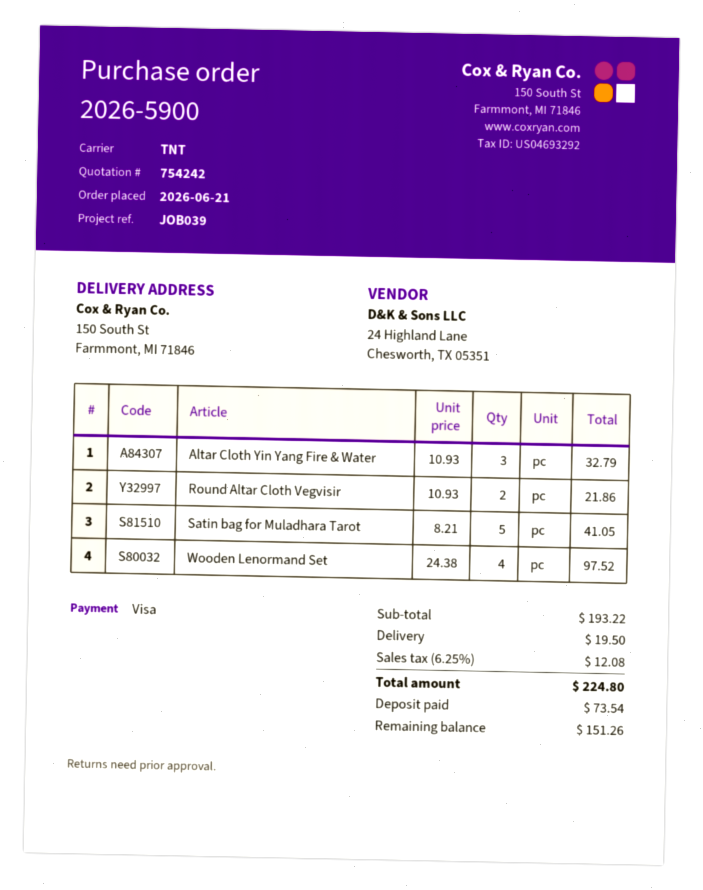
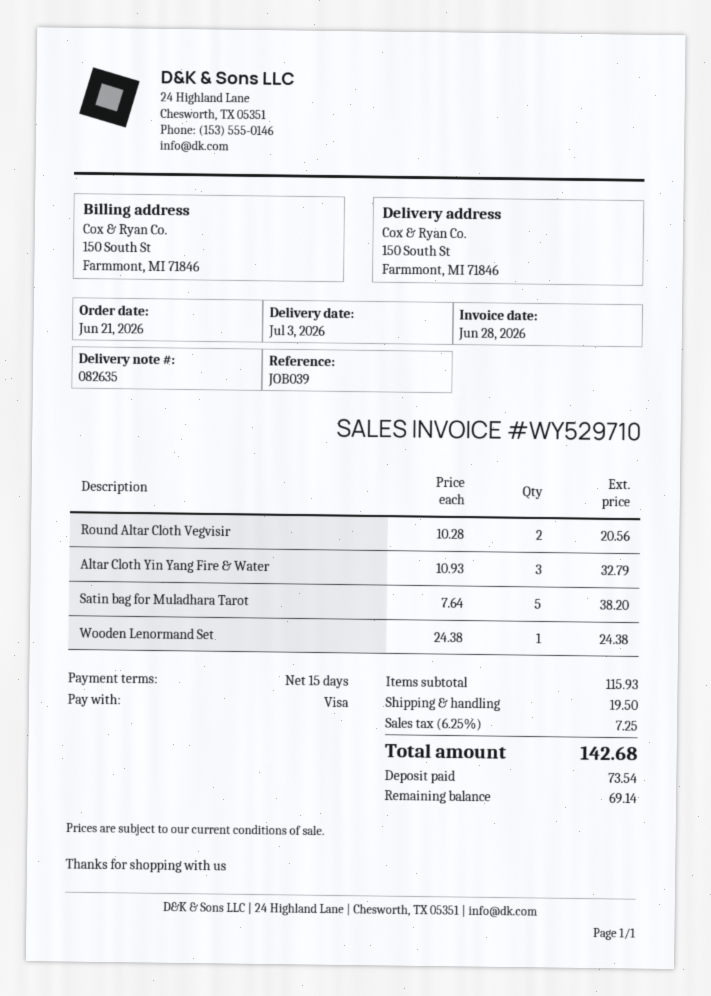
Round Altar Cloth Vegvisir: 2 x 10.93 = 21.86 -> 2 x 10.28 = 20.56
Satin bag for Muladhara Tarot: 5 x 8.21 = 41.05 -> 5 x 7.64 = 38.20
Wooden Lenormand Set: 4 x 24.38 = 97.52 -> 1 x 24.38 = 24.38
subtotal: 193.22 -> 115.93
tax: 6.25% = 12.08 -> 6.25% = 7.25
total: 224.80 -> 142.68
balance: 151.26 -> 69.14

